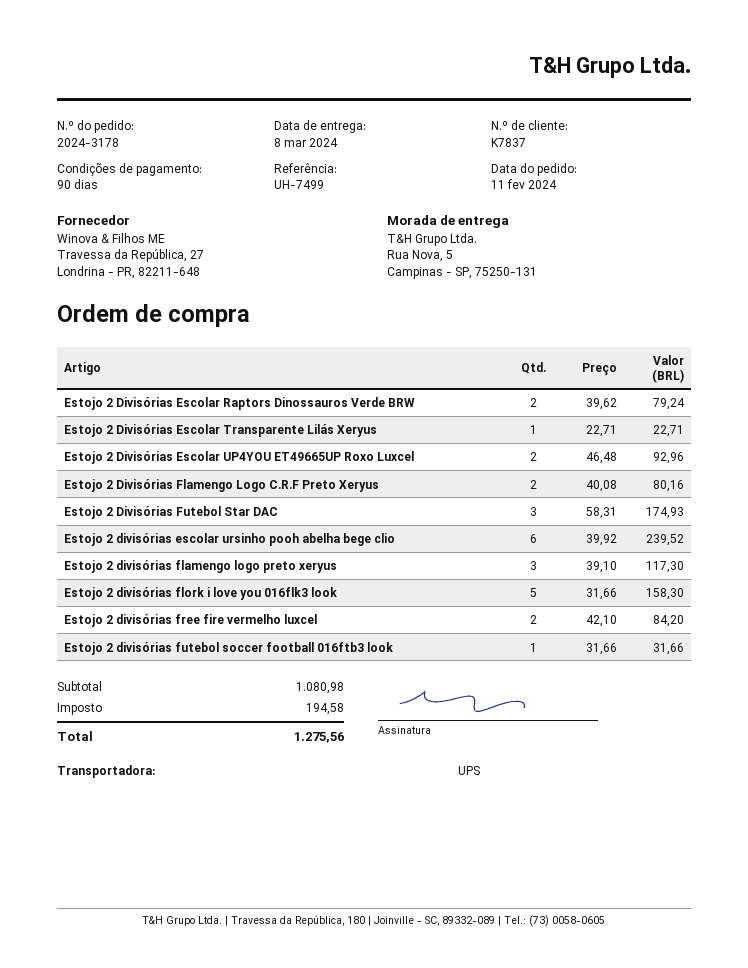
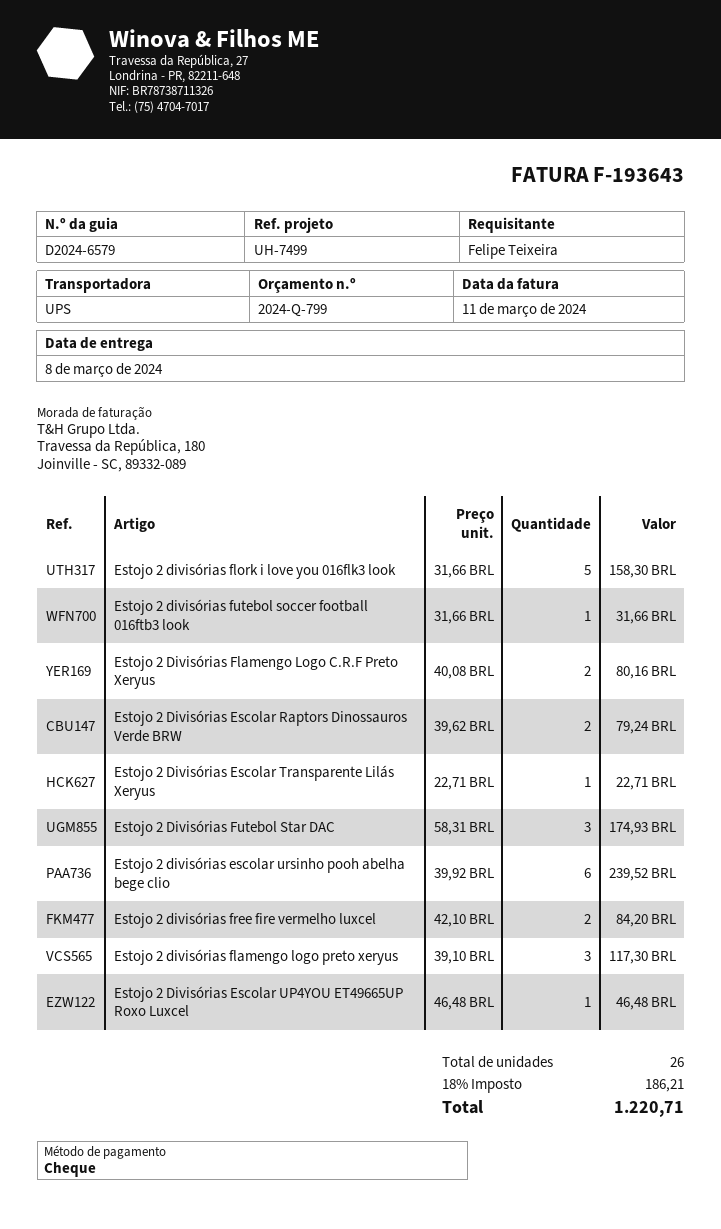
Estojo 2 Divisórias Escolar UP4YOU ET49665UP Roxo Luxcel: 2 x 46.48 = 92.96 -> 1 x 46.48 = 46.48
tax: 194.58 -> 186.21
total: 1275.56 -> 1220.71

